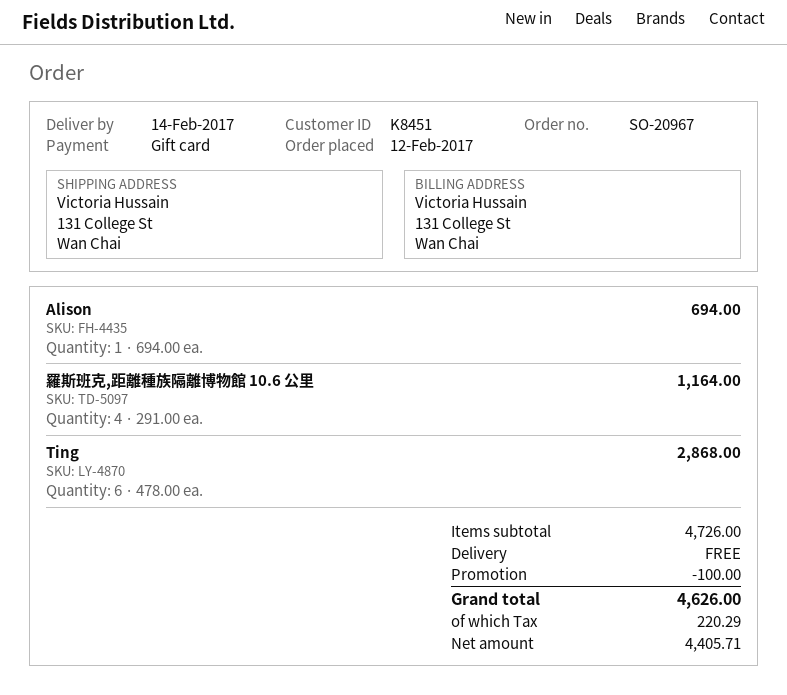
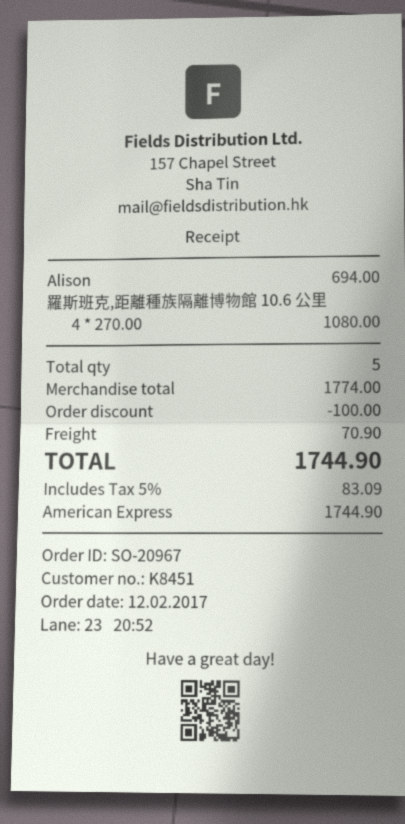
payment method: gift card -> American Express
羅斯班克,距離種族隔離博物館 10.6 公里: 4 x 291.00 = 1164.00 -> 4 x 270.00 = 1080.00
Ting: 6 x 478.00 = 2868.00 -> none
subtotal: 4726.00 -> 1774.00
shipping: 0.00 -> 70.90
tax: 220.29 -> 83.09
total: 4626.00 -> 1744.90

